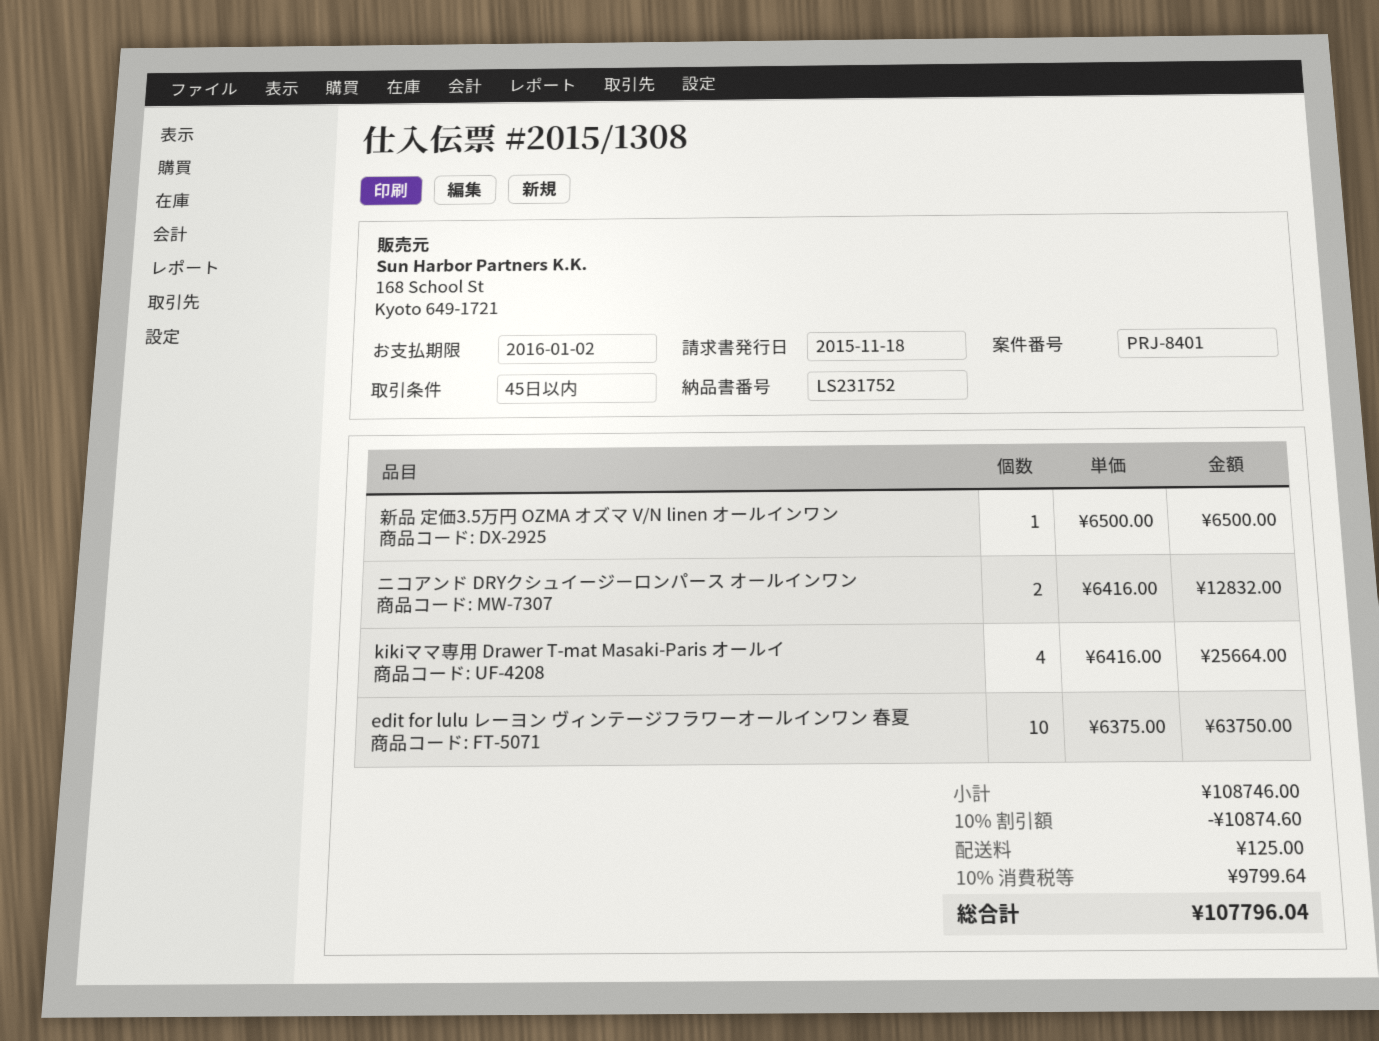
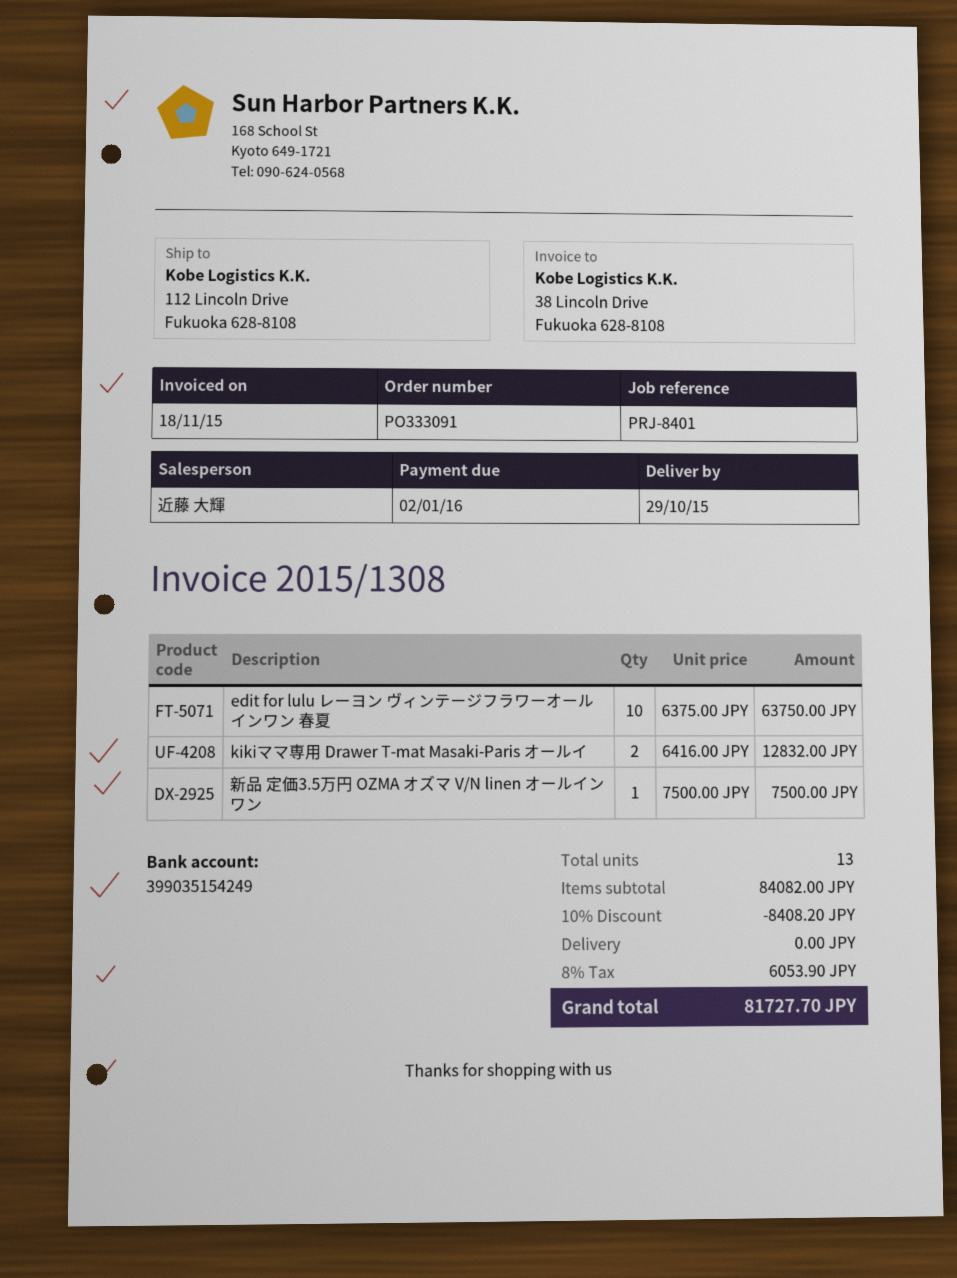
新品 定価3.5万円 OZMA オズマ V/N linen オールインワン: 1 x 6500.00 = 6500.00 -> 1 x 7500.00 = 7500.00
ニコアンド DRYクシュイージーロンパース オールインワン: 2 x 6416.00 = 12832.00 -> none
kikiママ専用 Drawer T-mat Masaki-Paris オールイ: 4 x 6416.00 = 25664.00 -> 2 x 6416.00 = 12832.00
subtotal: 108746.00 -> 84082.00
discount: 10% = 10874.60 -> 10% = 8408.20
shipping: 125.00 -> 0.00
tax: 10% = 9799.64 -> 8% = 6053.90
total: 107796.04 -> 81727.70

